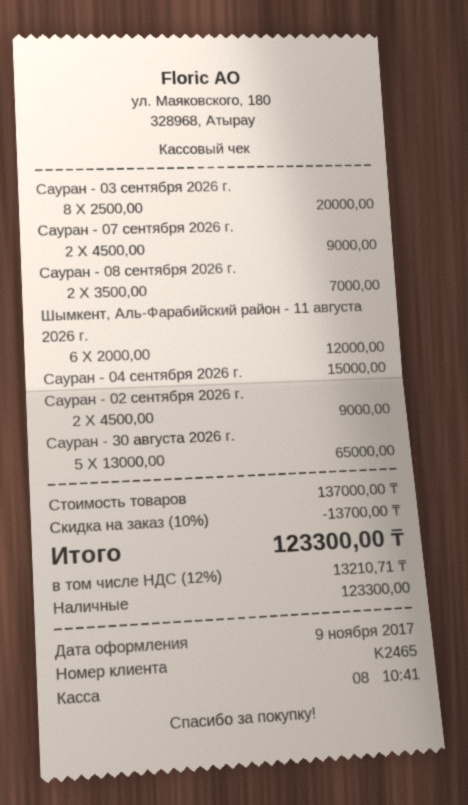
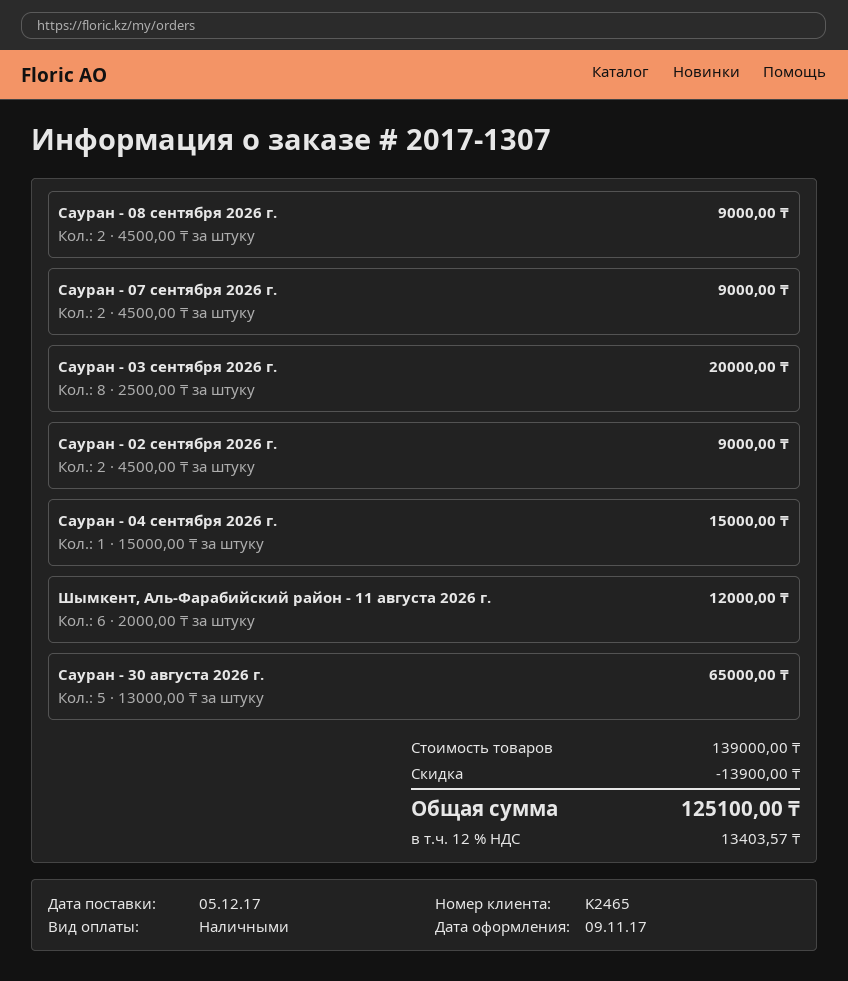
Сауран - 08 сентября 2026 г.: 2 x 3500.00 = 7000.00 -> 2 x 4500.00 = 9000.00
subtotal: 137000.00 -> 139000.00
discount: 13700.00 -> 13900.00
tax: 12% = 13210.71 -> 12% = 13403.57
total: 123300.00 -> 125100.00

